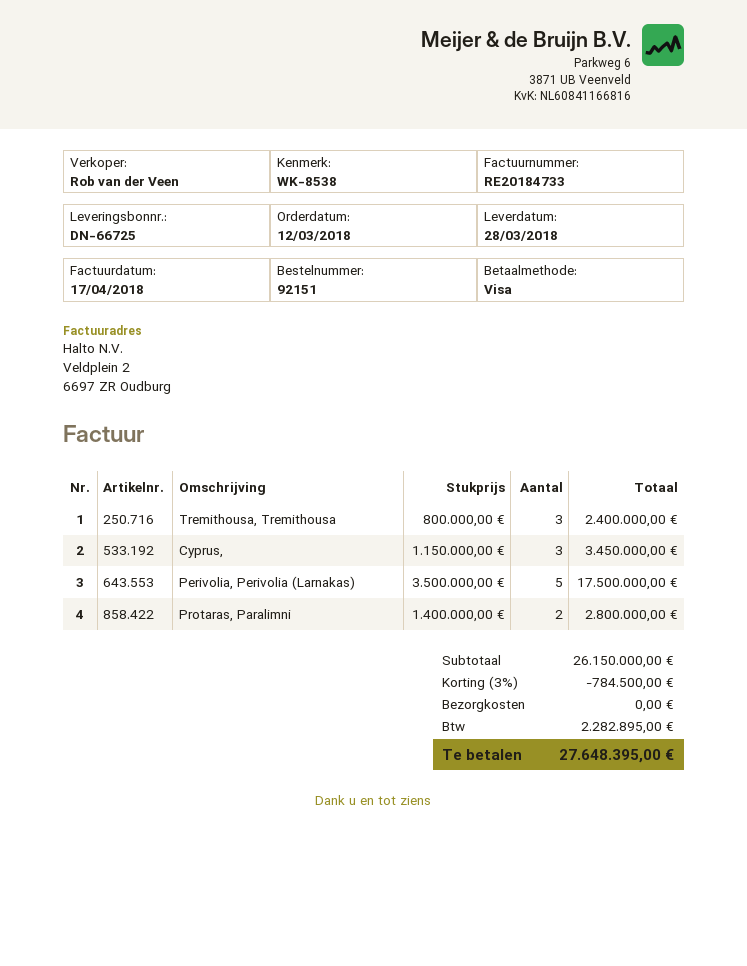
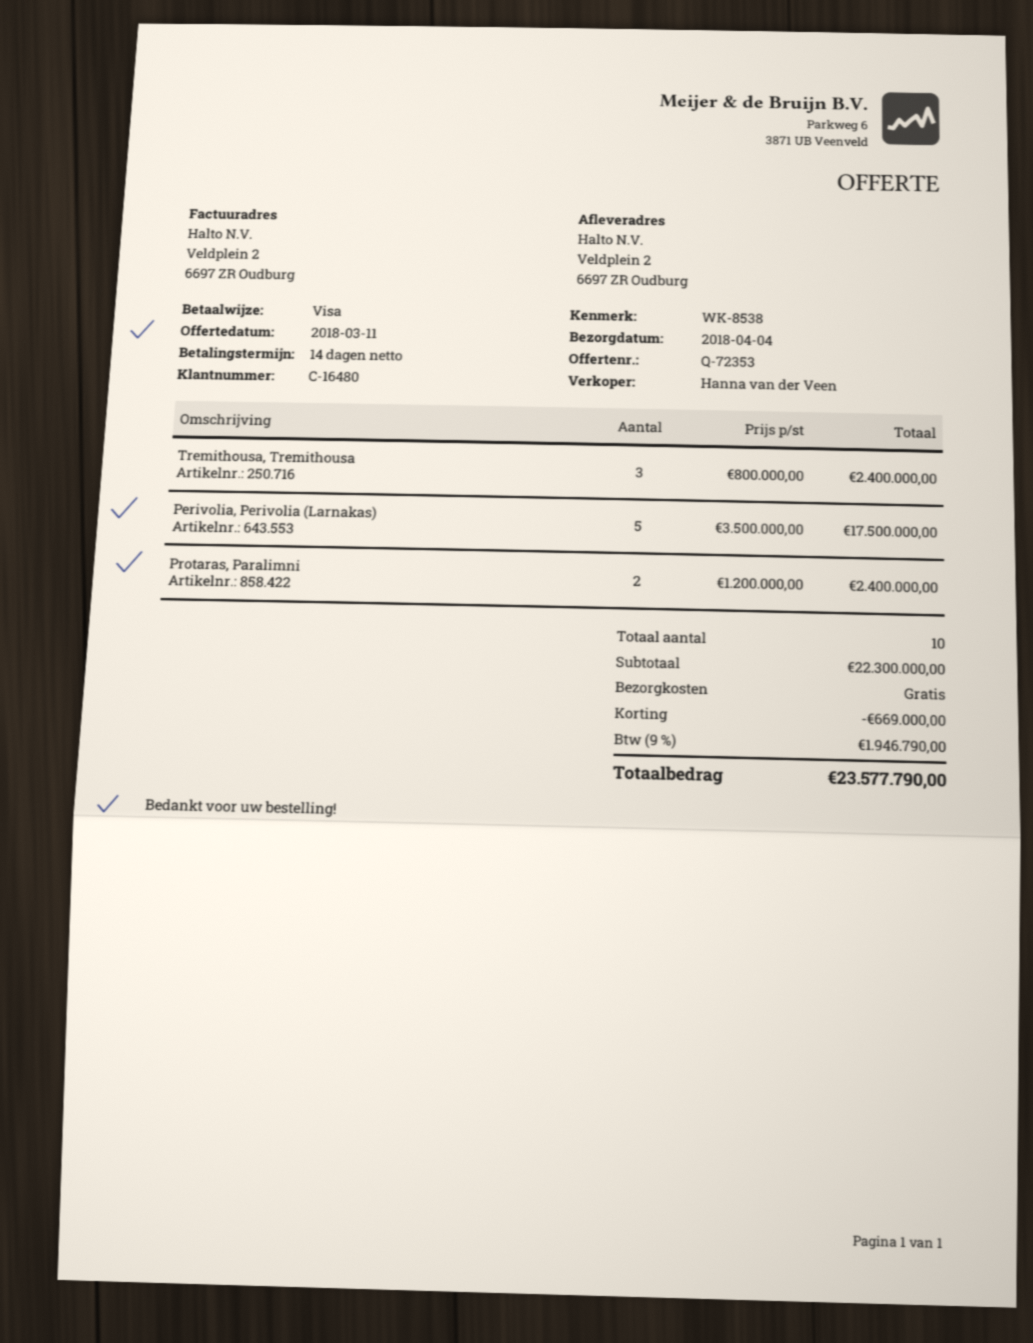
delivery date: 2018-03-28 -> 2018-04-04
sales rep: Rob van der Veen -> Hanna van der Veen
Cyprus,: 3 x 1150000.00 = 3450000.00 -> none
Protaras, Paralimni: 2 x 1400000.00 = 2800000.00 -> 2 x 1200000.00 = 2400000.00
subtotal: 26150000.00 -> 22300000.00
discount: 784500.00 -> 669000.00
tax: 2282895.00 -> 1946790.00
total: 27648395.00 -> 23577790.00

